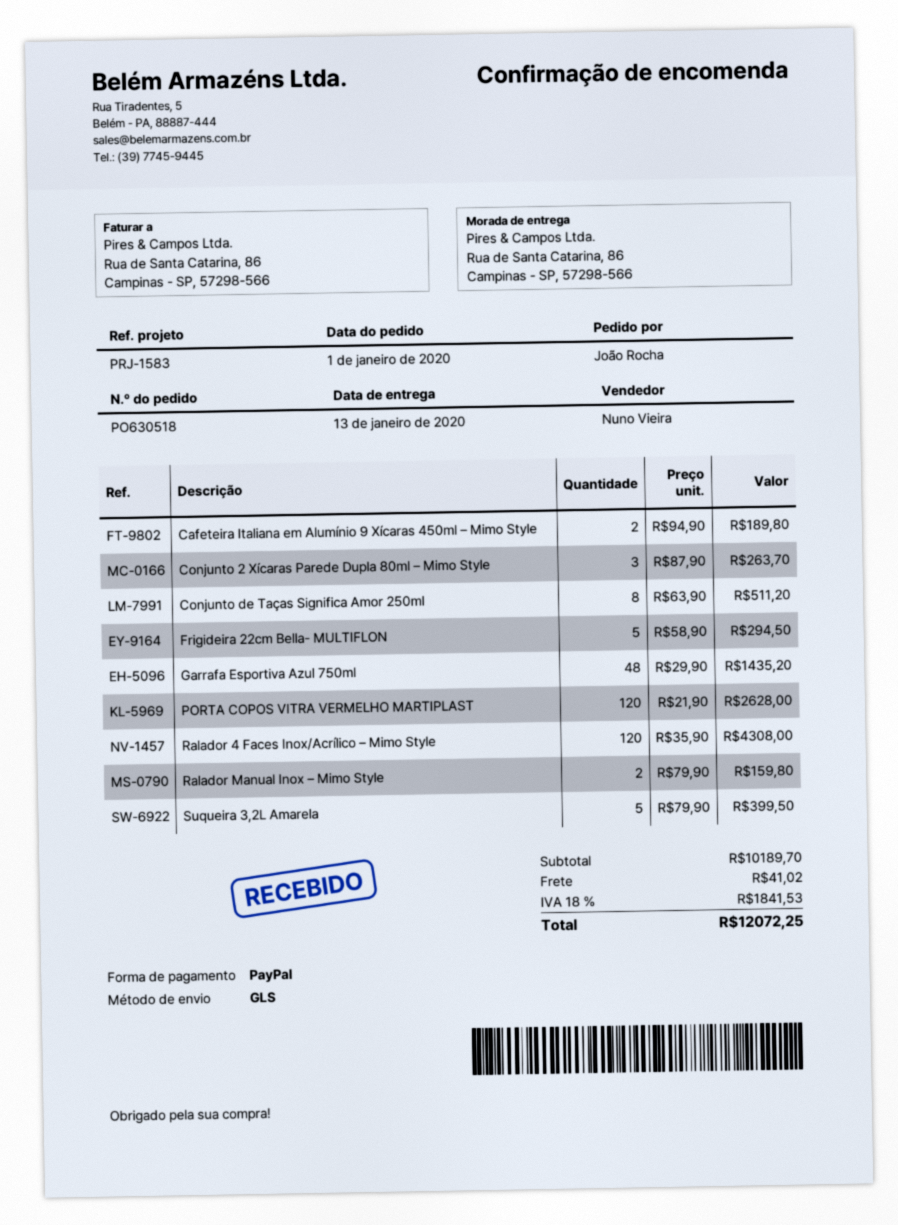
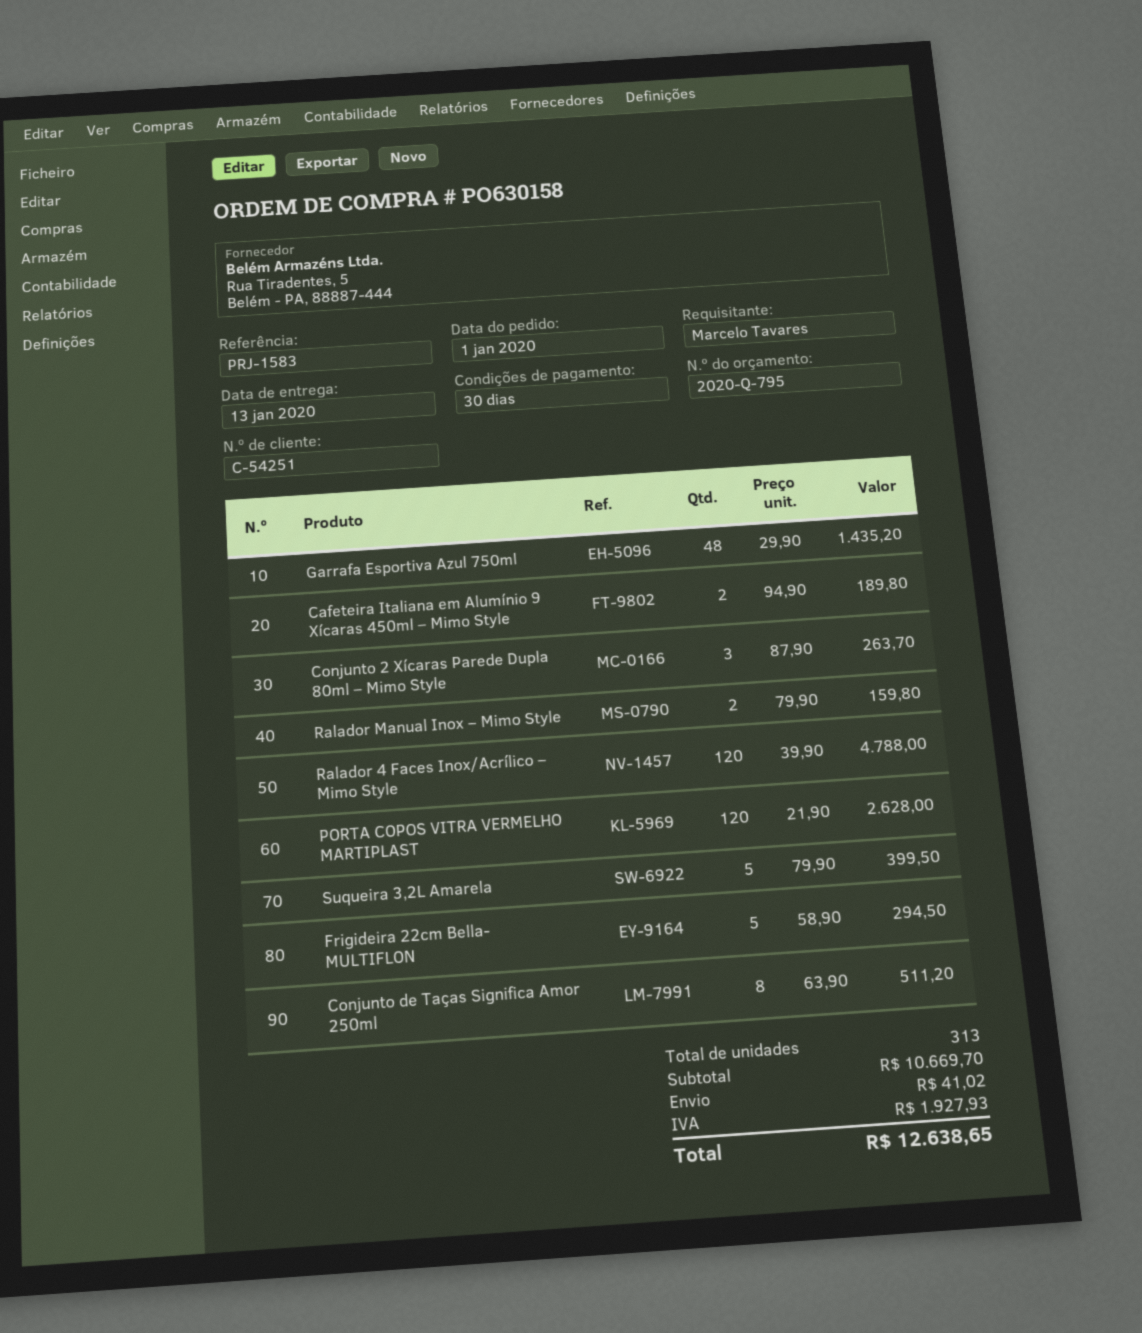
order number: PO630518 -> PO630158
ordered by: João Rocha -> Marcelo Tavares
Ralador 4 Faces Inox/Acrílico – Mimo Style: 120 x 35.90 = 4308.00 -> 120 x 39.90 = 4788.00
subtotal: 10189.70 -> 10669.70
tax: 1841.53 -> 1927.93
total: 12072.25 -> 12638.65

